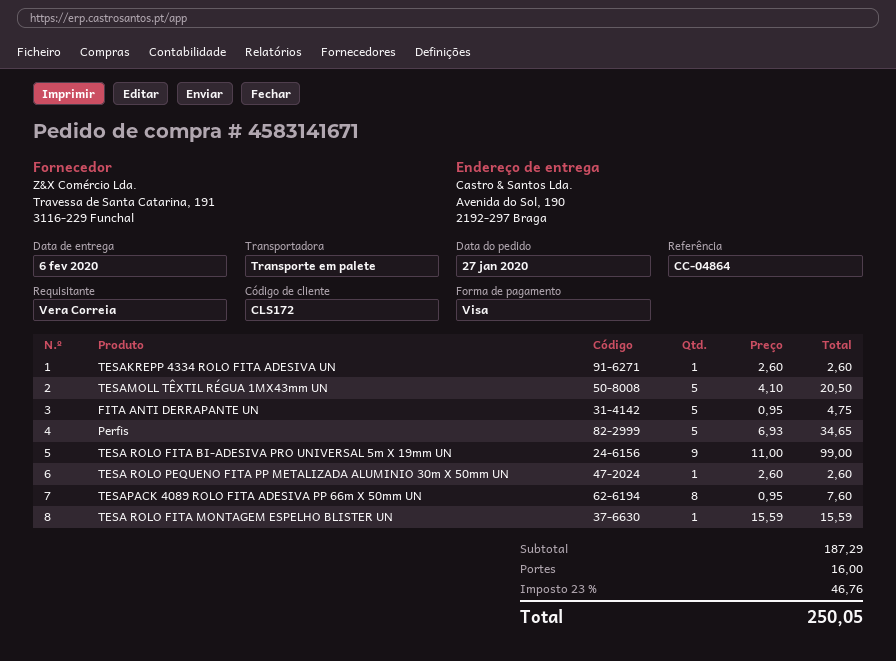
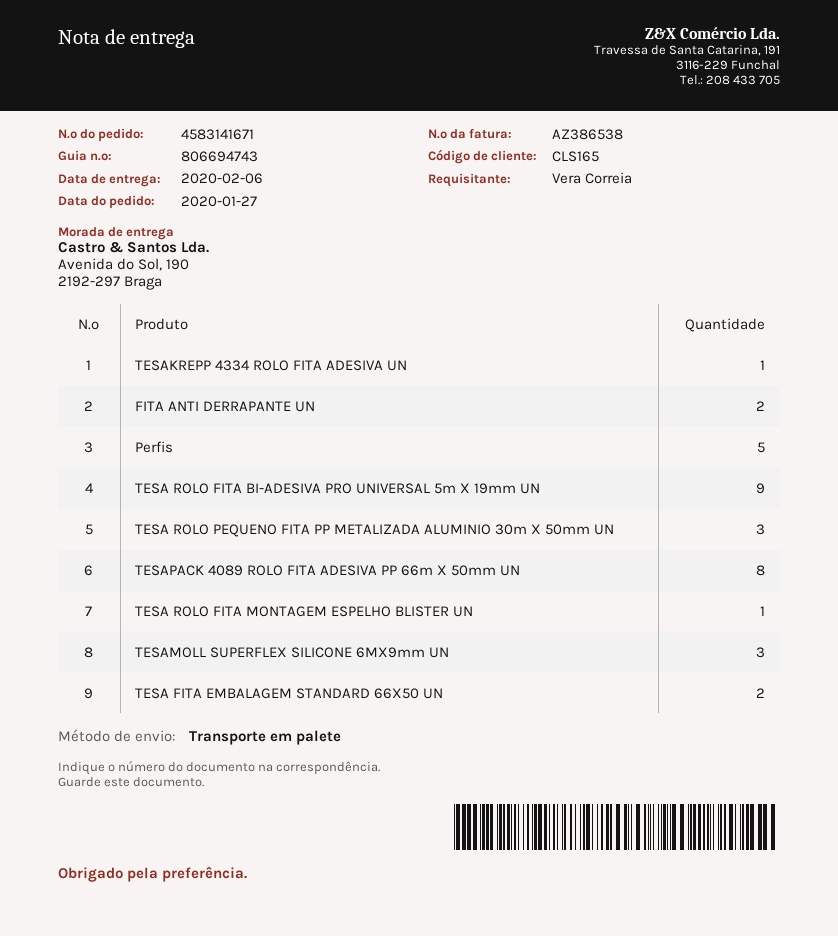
customer number: CLS172 -> CLS165
TESAMOLL TÊXTIL RÉGUA 1MX43mm UN: 5 -> none
FITA ANTI DERRAPANTE UN: 5 -> 2
TESA ROLO PEQUENO FITA PP METALIZADA ALUMINIO 30m X 50mm UN: 1 -> 3
TESAMOLL SUPERFLEX SILICONE 6MX9mm UN: none -> 3
TESA FITA EMBALAGEM STANDARD 66X50 UN: none -> 2

